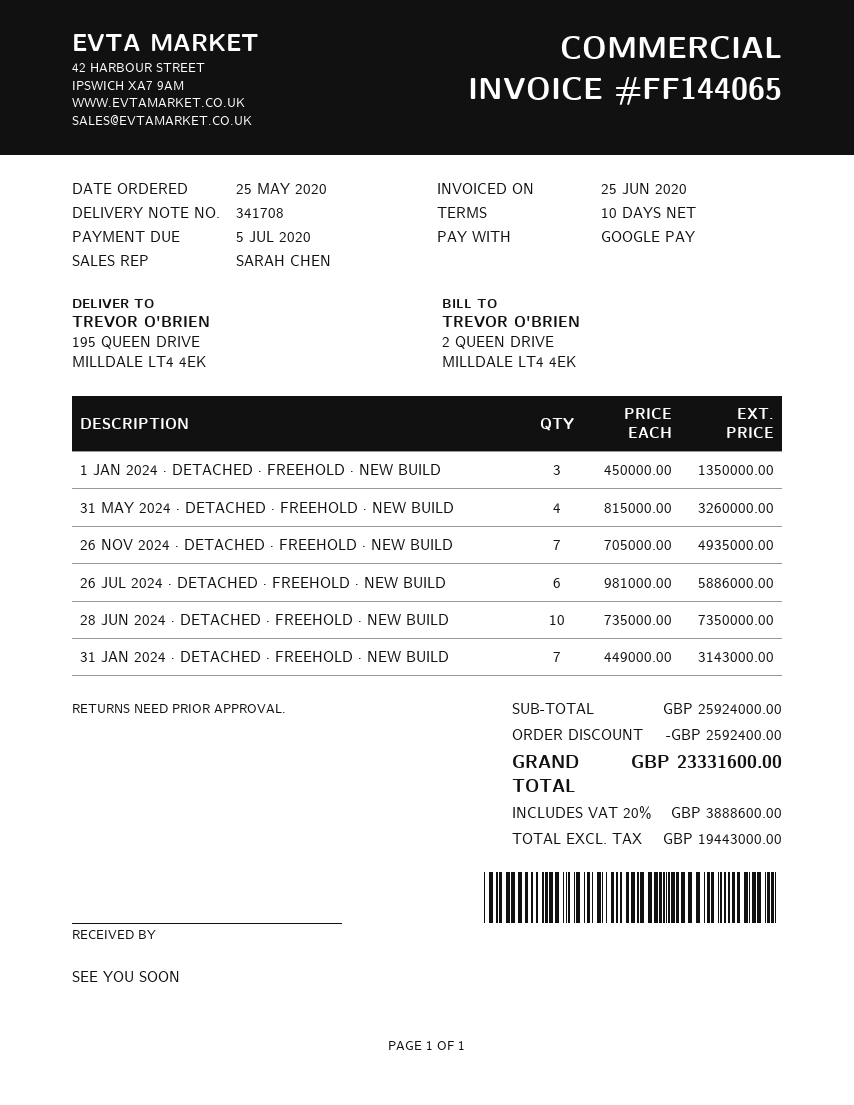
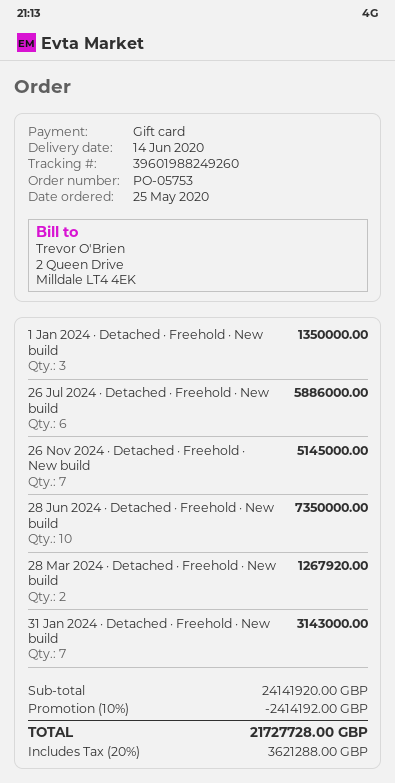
payment method: Google Pay -> gift card
31 MAY 2024 · DETACHED · FREEHOLD · NEW BUILD: 4 for 3260000.00 -> none
26 NOV 2024 · DETACHED · FREEHOLD · NEW BUILD: 7 for 4935000.00 -> 7 for 5145000.00
28 Mar 2024 · Detached · Freehold · New build: none -> 2 for 1267920.00
subtotal: 25924000.00 -> 24141920.00
discount: 2592400.00 -> 2414192.00
tax: 20% = 3888600.00 -> 20% = 3621288.00
total: 23331600.00 -> 21727728.00

